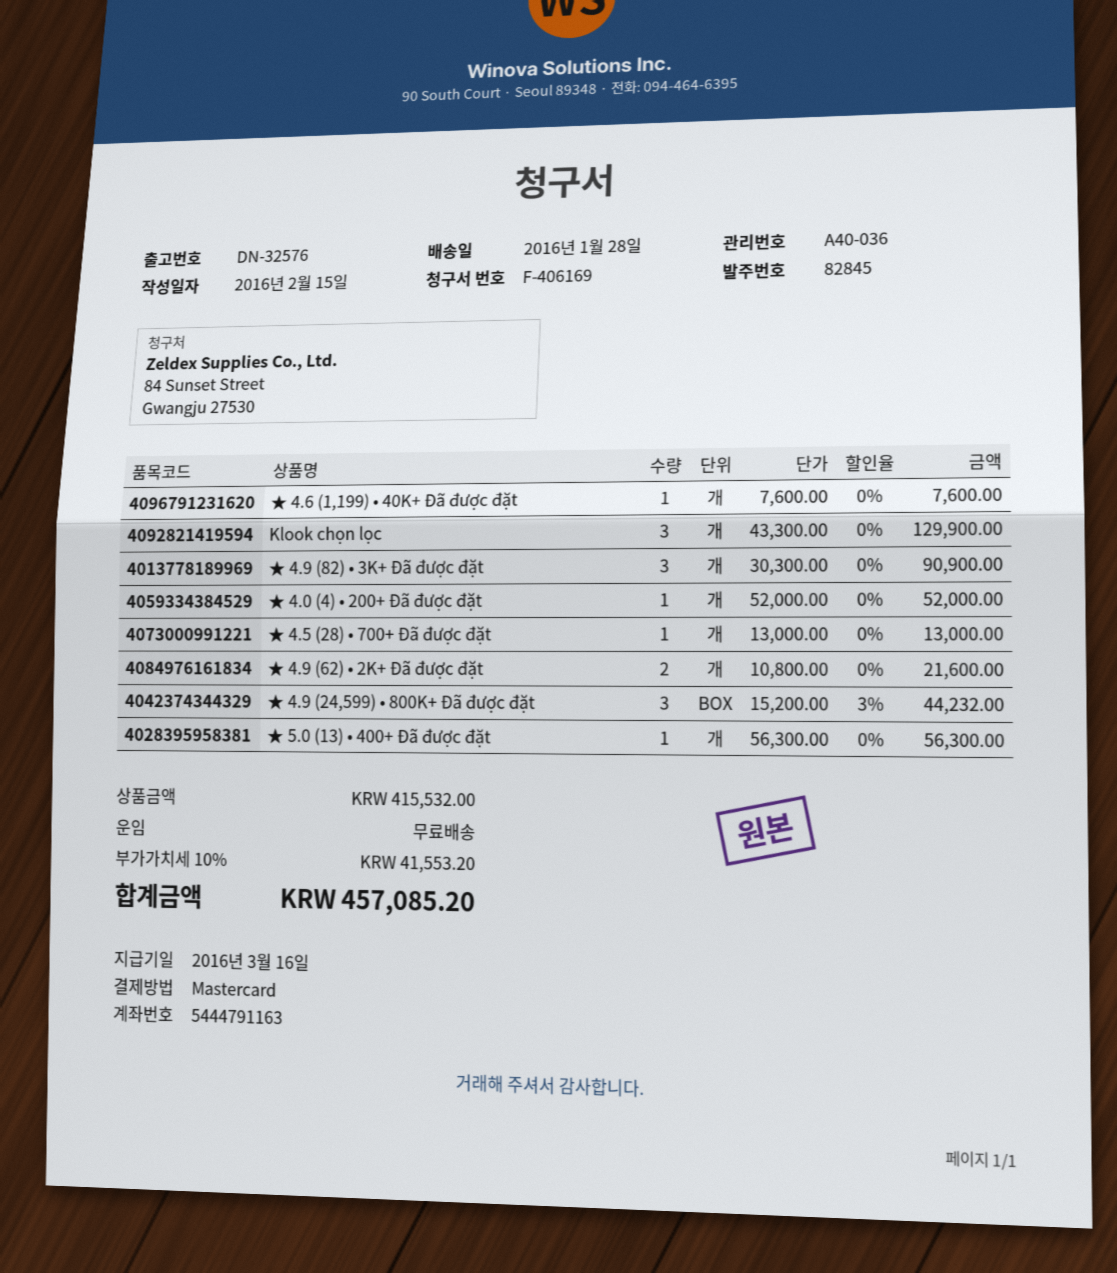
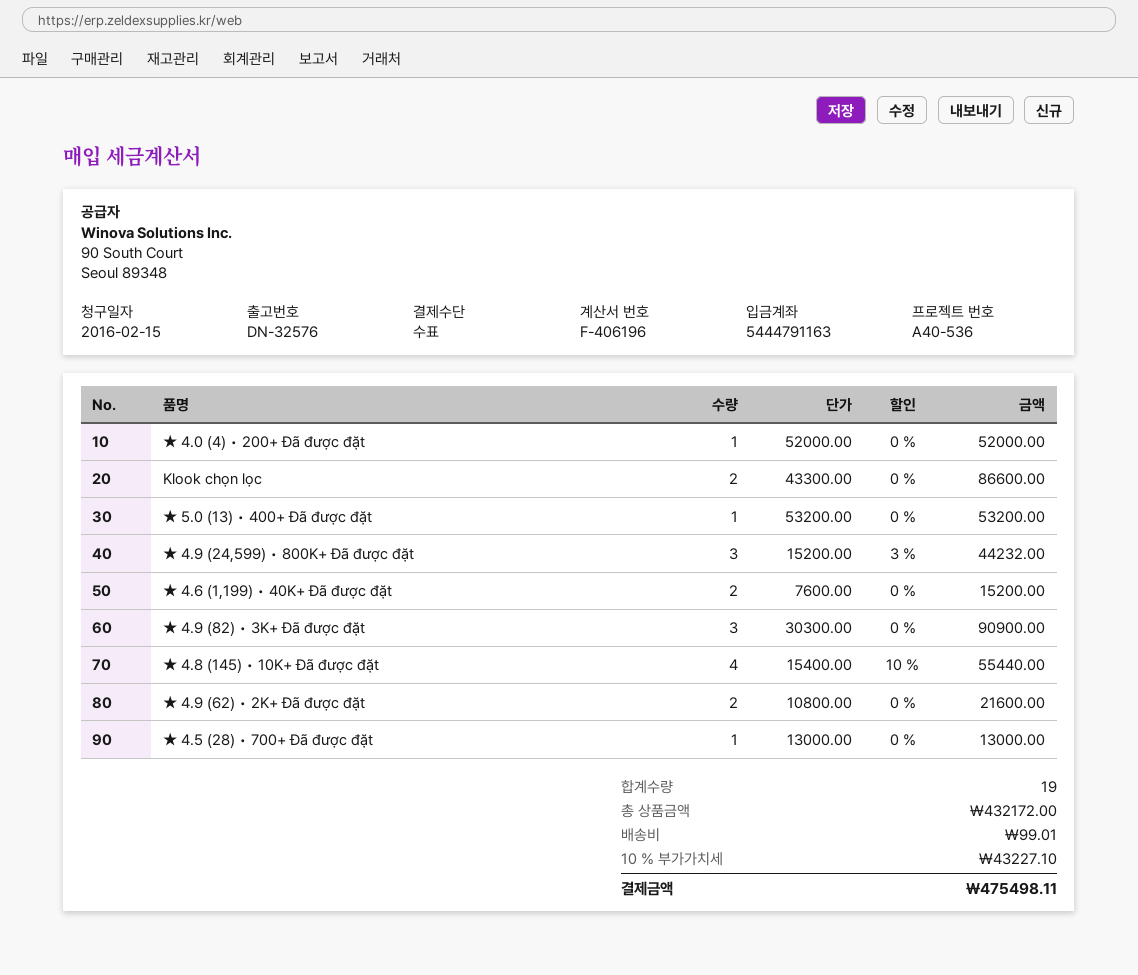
invoice number: F-406169 -> F-406196
reference: A40-036 -> A40-536
payment method: Mastercard -> cheque
★ 4.6 (1,199) • 40K+ Đã được đặt: 1 x 7600.00 = 7600.00 -> 2 x 7600.00 = 15200.00
Klook chọn lọc: 3 x 43300.00 = 129900.00 -> 2 x 43300.00 = 86600.00
★ 5.0 (13) • 400+ Đã được đặt: 1 x 56300.00 = 56300.00 -> 1 x 53200.00 = 53200.00
★ 4.8 (145) • 10K+ Đã được đặt: none -> 4 x 15400.00 - 10% = 55440.00
subtotal: 415532.00 -> 432172.00
shipping: 0.00 -> 99.01
tax: 10% = 41553.20 -> 10% = 43227.10
total: 457085.20 -> 475498.11

